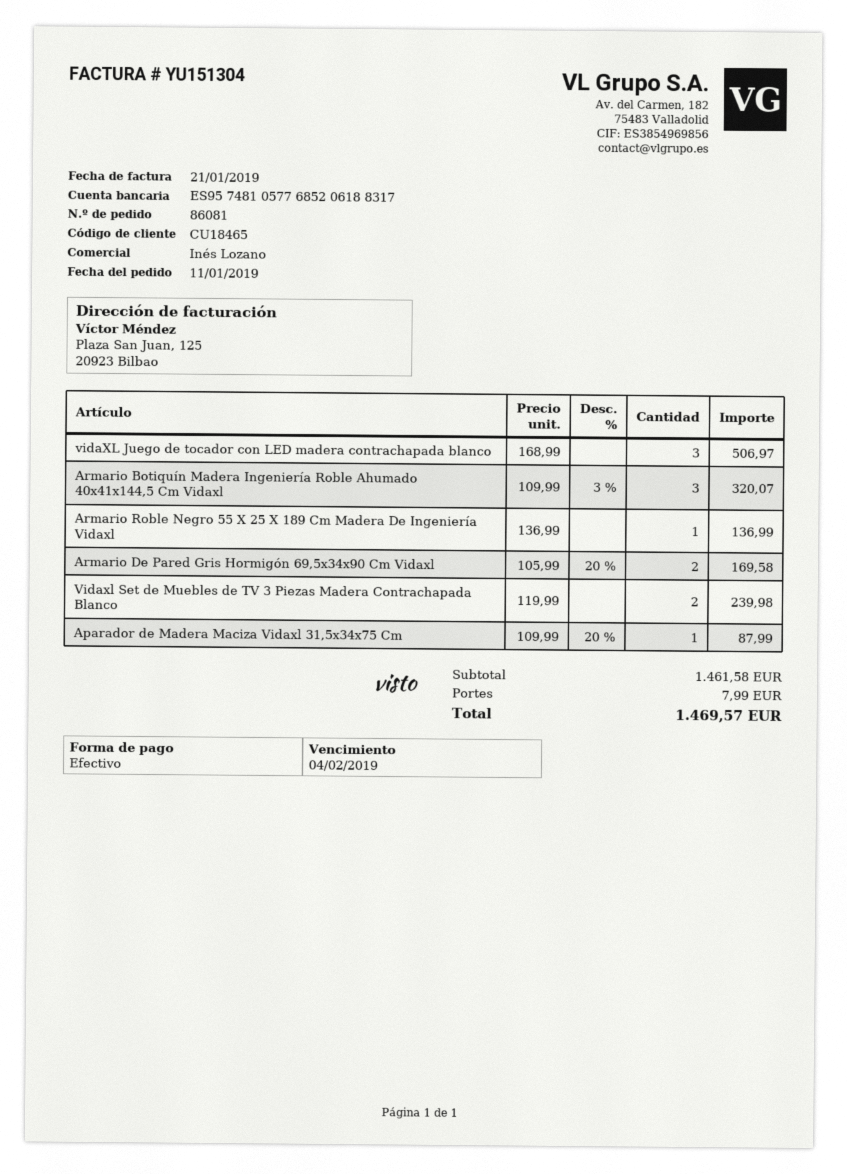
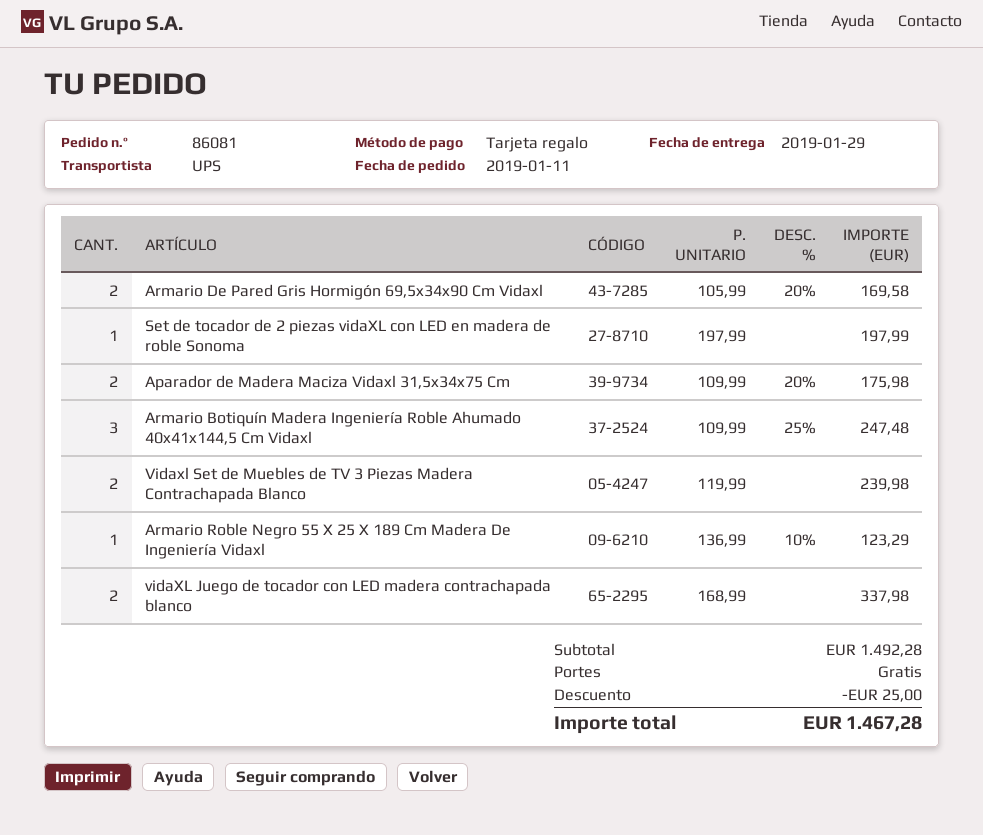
payment method: cash -> gift card
vidaXL Juego de tocador con LED madera contrachapada blanco: 3 x 168.99 = 506.97 -> 2 x 168.99 = 337.98
Armario Botiquín Madera Ingeniería Roble Ahumado 40x41x144,5 Cm Vidaxl: 3 x 109.99 - 3% = 320.07 -> 3 x 109.99 - 25% = 247.48
Armario Roble Negro 55 X 25 X 189 Cm Madera De Ingeniería Vidaxl: 1 x 136.99 = 136.99 -> 1 x 136.99 - 10% = 123.29
Aparador de Madera Maciza Vidaxl 31,5x34x75 Cm: 1 x 109.99 - 20% = 87.99 -> 2 x 109.99 - 20% = 175.98
Set de tocador de 2 piezas vidaXL con LED en madera de roble Sonoma: none -> 1 x 197.99 = 197.99
subtotal: 1461.58 -> 1492.28
discount: none -> 25.00
shipping: 7.99 -> 0.00
total: 1469.57 -> 1467.28

